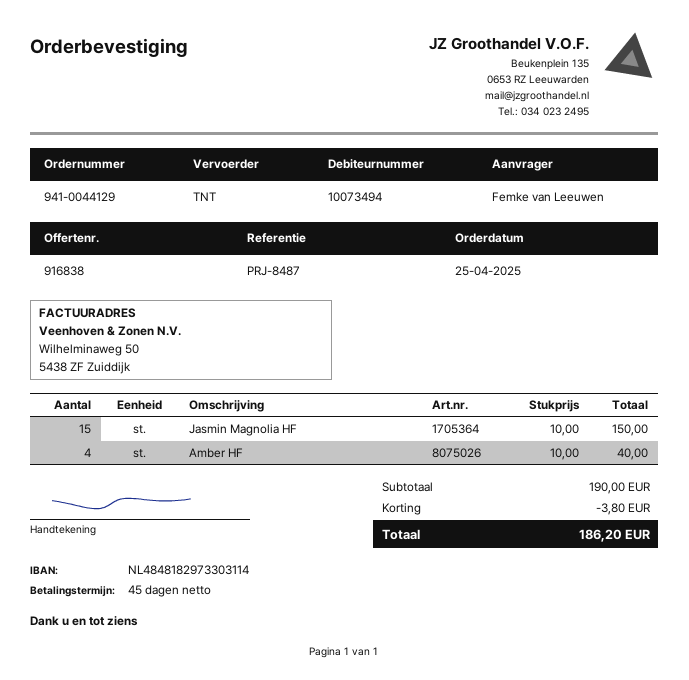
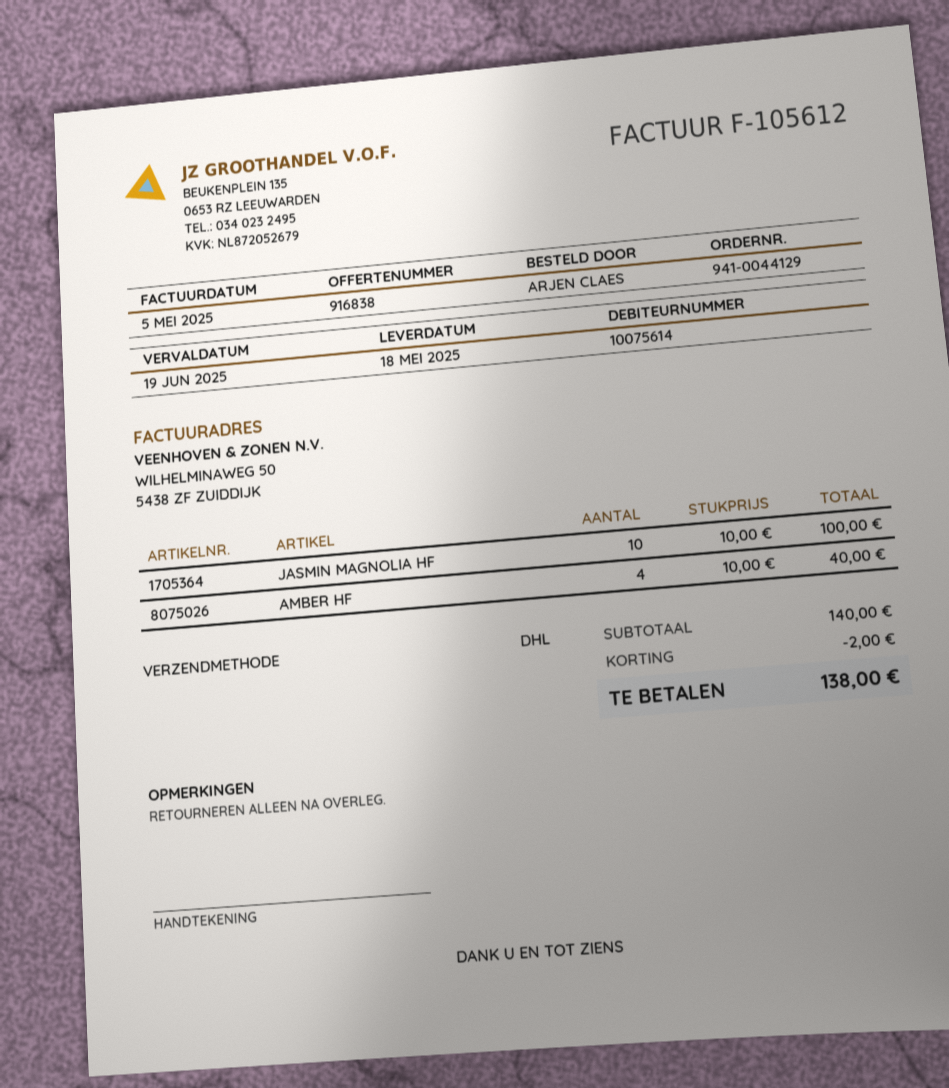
customer number: 10073494 -> 10075614
ordered by: Femke van Leeuwen -> ARJEN CLAES
shipping method: TNT -> DHL
Jasmin Magnolia HF: 15 x 10.00 = 150.00 -> 10 x 10.00 = 100.00
subtotal: 190.00 -> 140.00
discount: 3.80 -> 2.00
total: 186.20 -> 138.00

